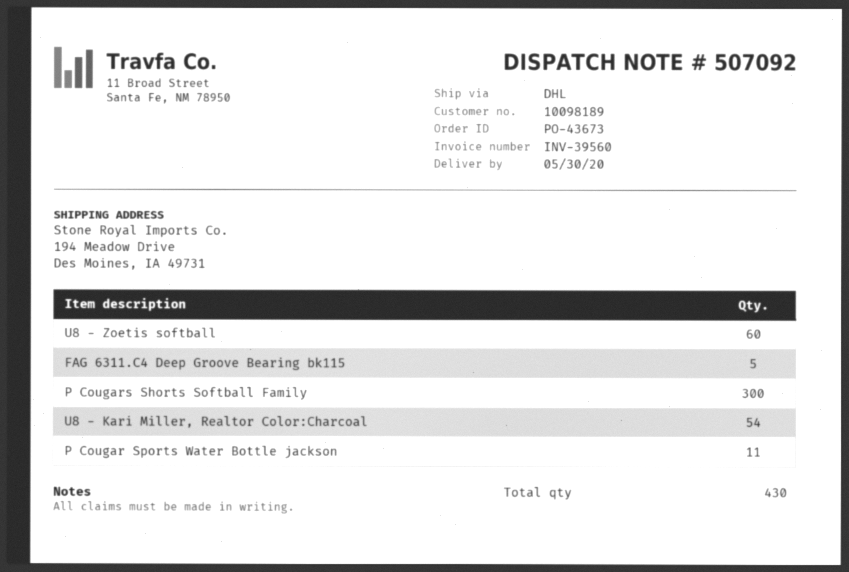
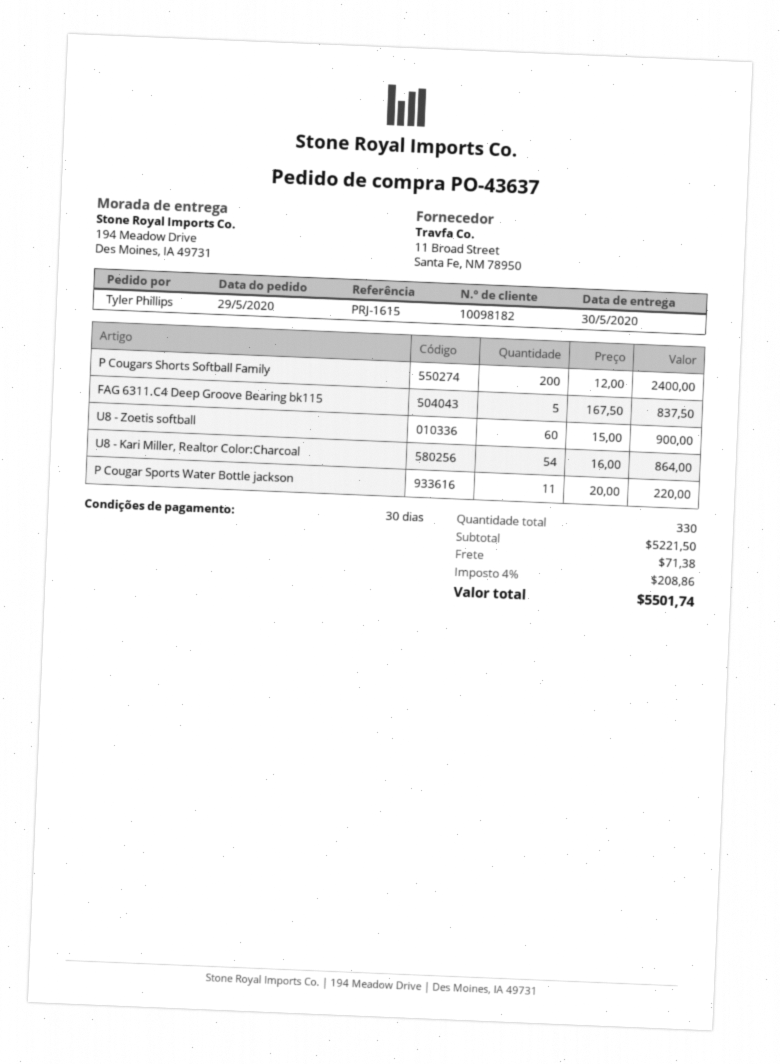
order number: PO-43673 -> PO-43637
customer number: 10098189 -> 10098182
P Cougars Shorts Softball Family: 300 -> 200
total quantity: 430 -> 330

